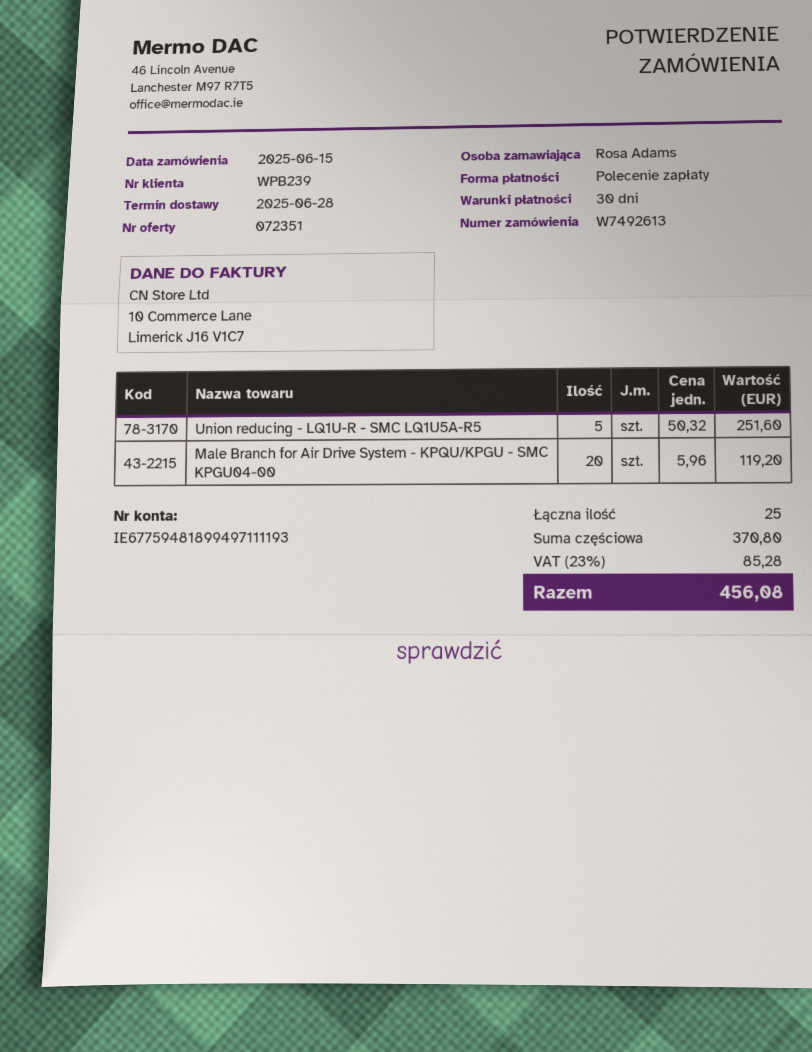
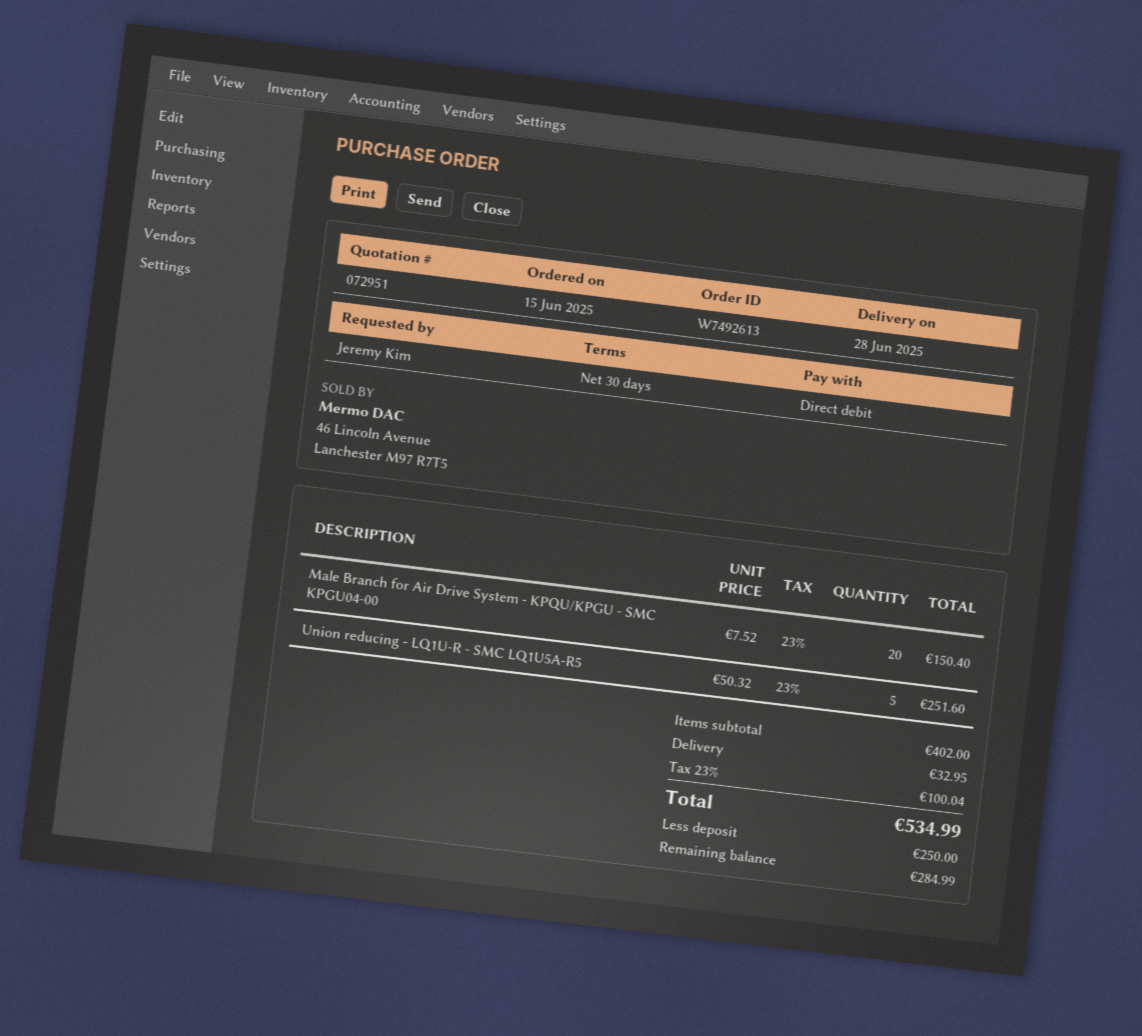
quote number: 072351 -> 072951
ordered by: Rosa Adams -> Jeremy Kim
Male Branch for Air Drive System - KPQU/KPGU - SMC KPGU04-00: 20 x 5.96 = 119.20 -> 20 x 7.52 = 150.40
subtotal: 370.80 -> 402.00
shipping: none -> 32.95
tax: 23% = 85.28 -> 23% = 100.04
total: 456.08 -> 534.99

